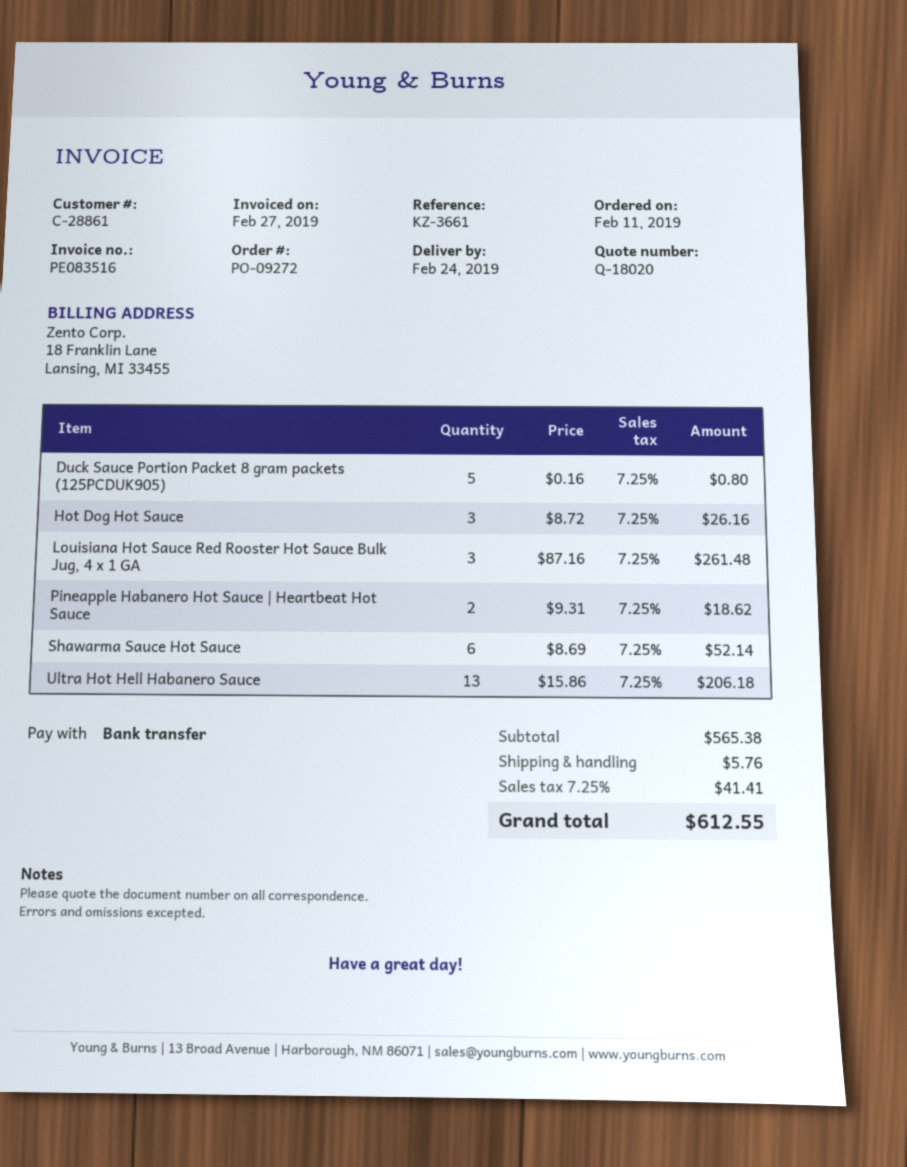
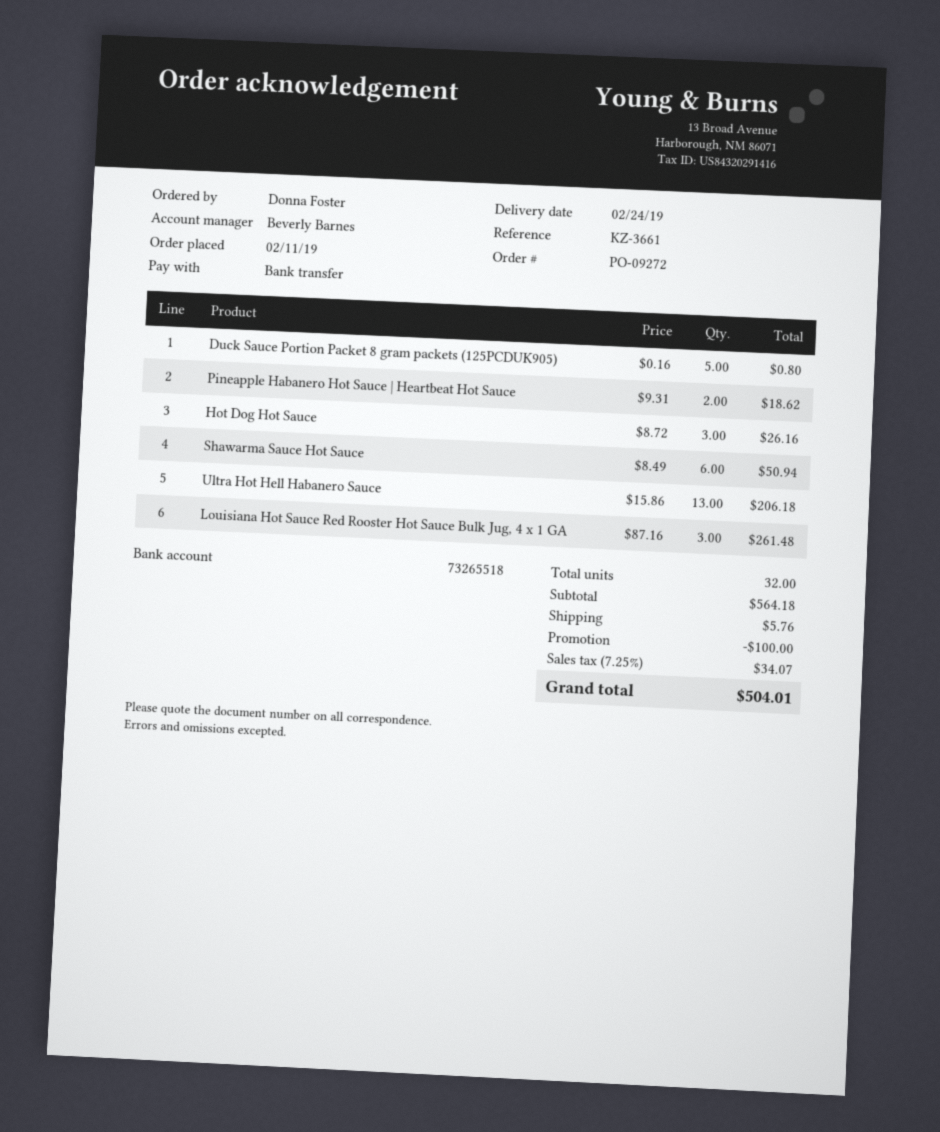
Shawarma Sauce Hot Sauce: 6 x 8.69 = 52.14 -> 6 x 8.49 = 50.94
subtotal: 565.38 -> 564.18
discount: none -> 100.00
tax: 7.25% = 41.41 -> 7.25% = 34.07
total: 612.55 -> 504.01

